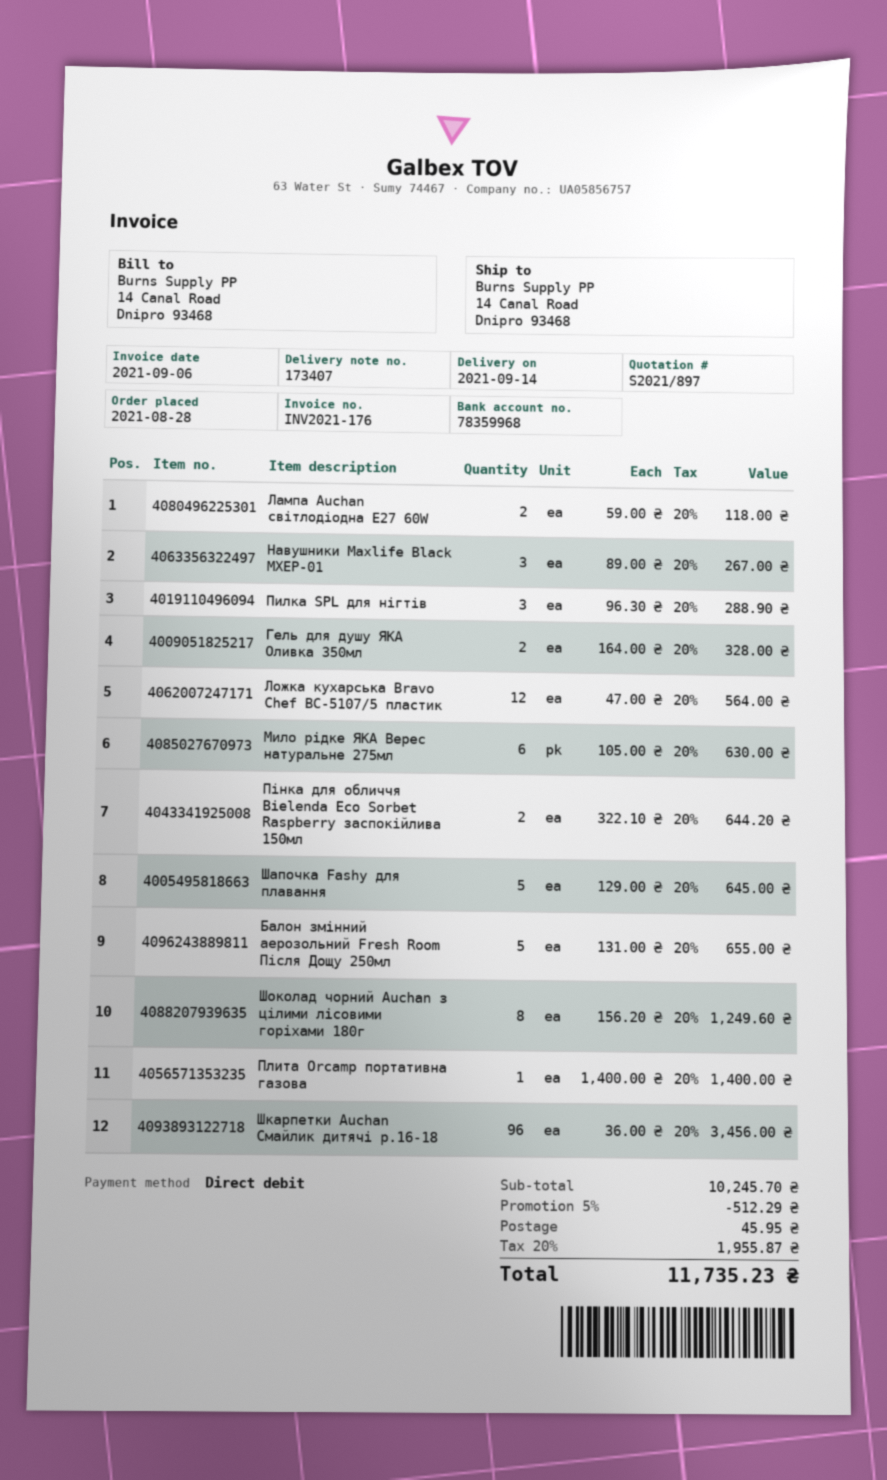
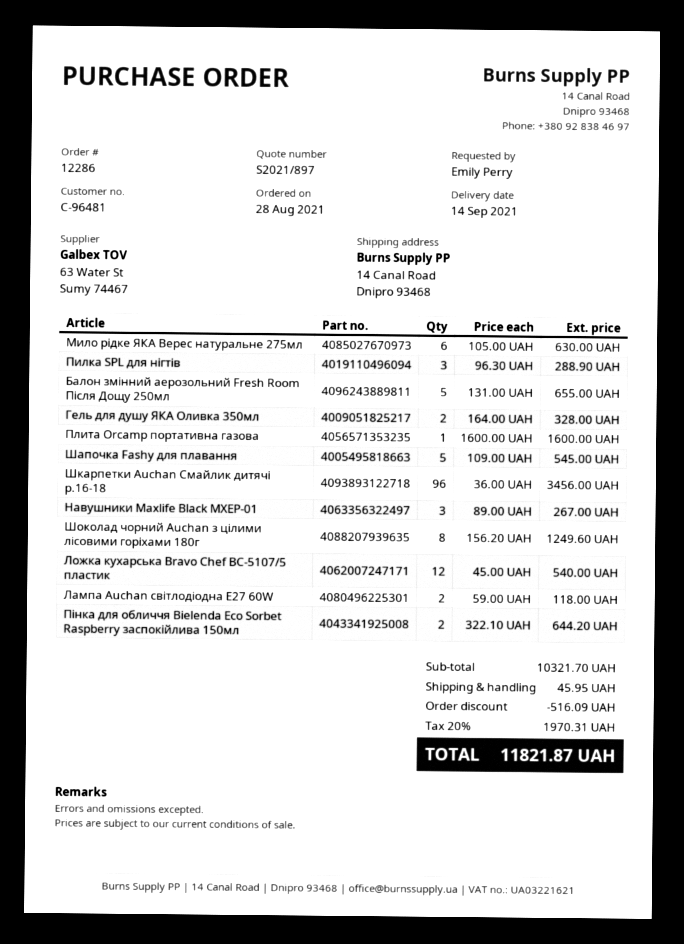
Ложка кухарська Bravo Chef ВС-5107/5 пластик: 12 x 47.00 = 564.00 -> 12 x 45.00 = 540.00
Шапочка Fashy для плавання: 5 x 129.00 = 645.00 -> 5 x 109.00 = 545.00
Плита Orcamp портативна газова: 1 x 1400.00 = 1400.00 -> 1 x 1600.00 = 1600.00
subtotal: 10245.70 -> 10321.70
discount: 512.29 -> 516.09
tax: 20% = 1955.87 -> 20% = 1970.31
total: 11735.23 -> 11821.87

